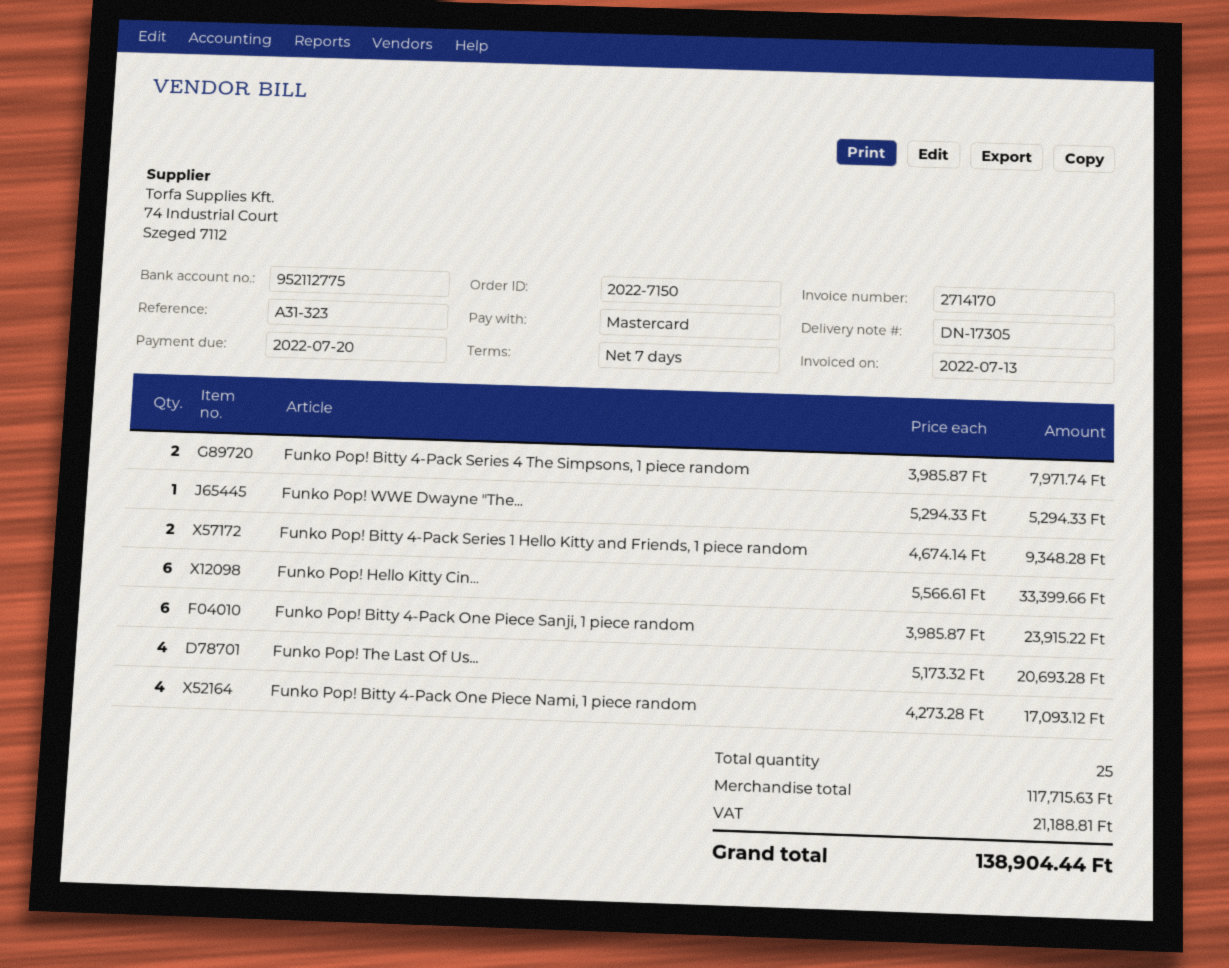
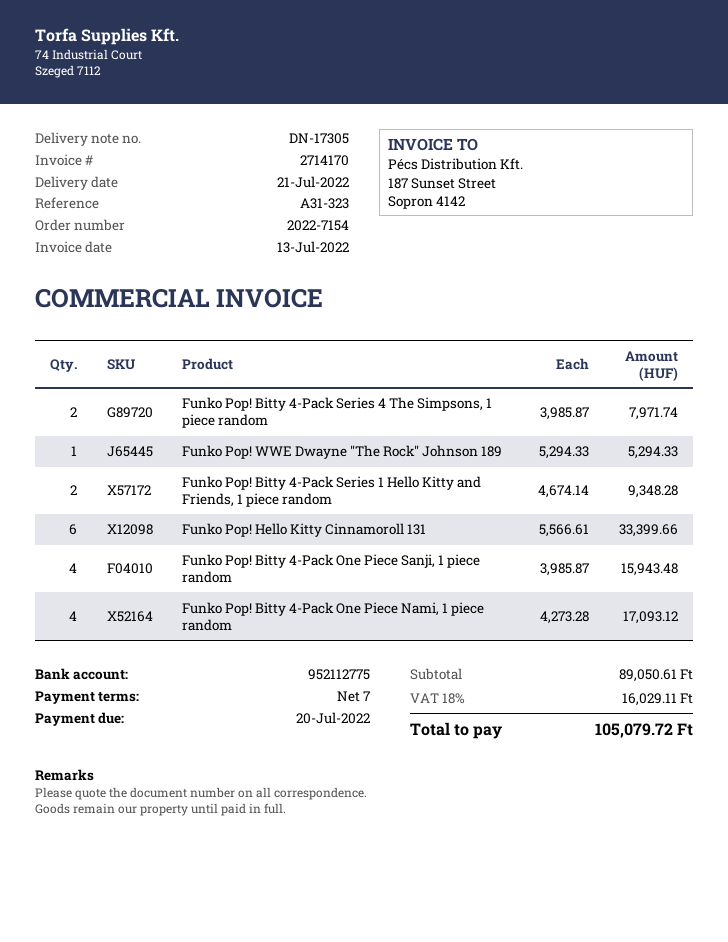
order number: 2022-7150 -> 2022-7154
Funko Pop! Bitty 4-Pack One Piece Sanji, 1 piece random: 6 x 3985.87 = 23915.22 -> 4 x 3985.87 = 15943.48
Funko Pop! The Last Of Us...: 4 x 5173.32 = 20693.28 -> none
subtotal: 117715.63 -> 89050.61
tax: 21188.81 -> 16029.11
total: 138904.44 -> 105079.72

